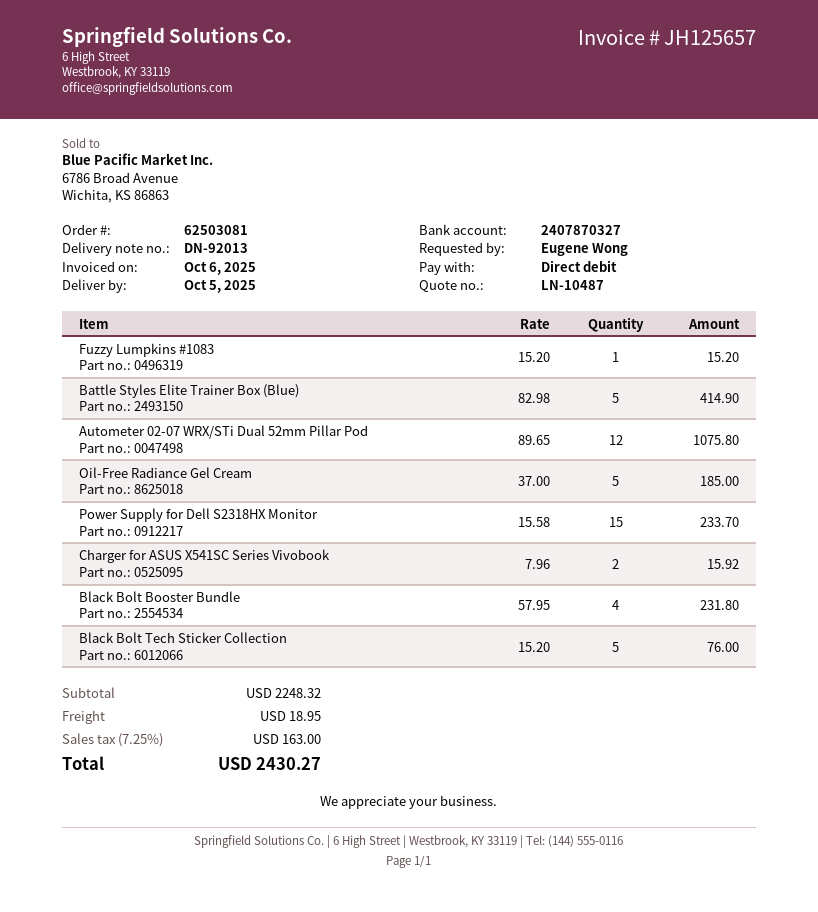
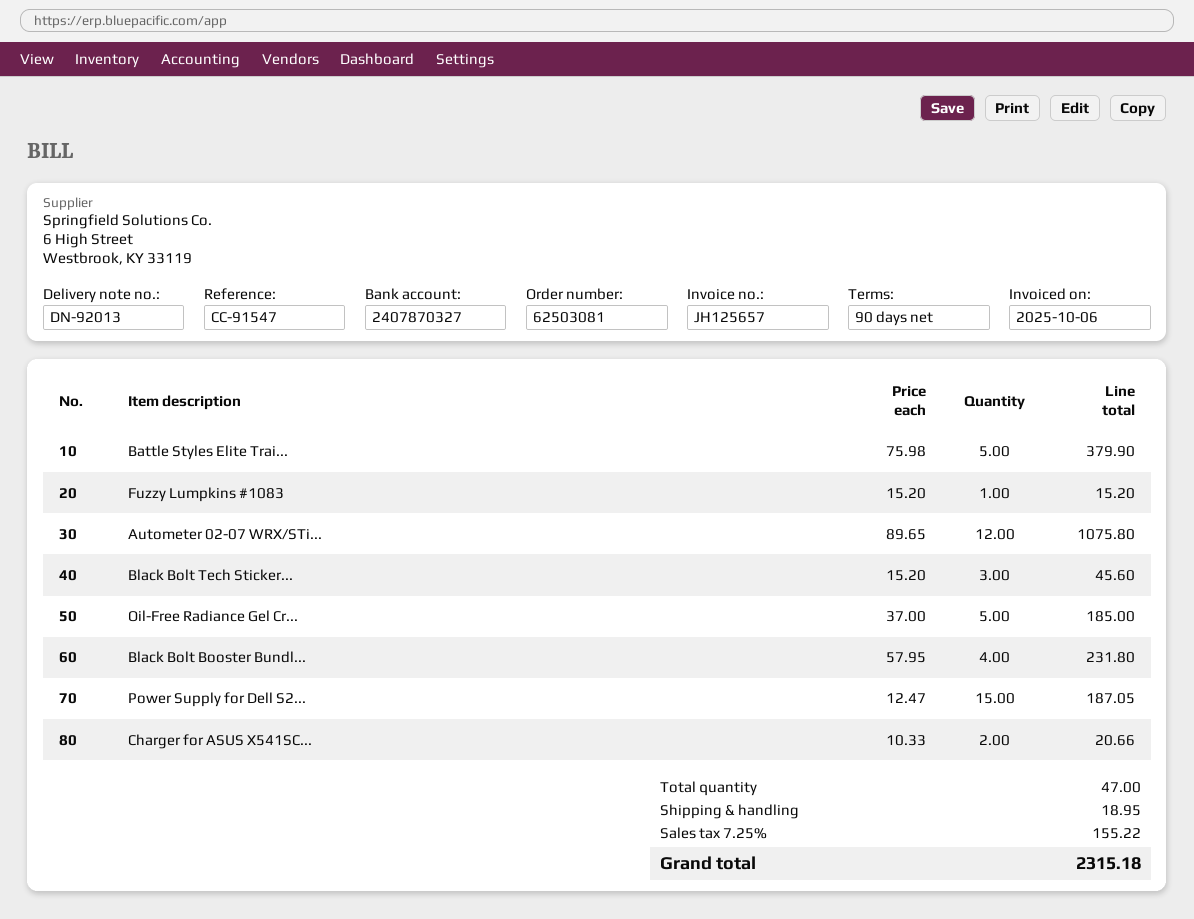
Battle Styles Elite Trainer Box (Blue): 5 x 82.98 = 414.90 -> 5 x 75.98 = 379.90
Power Supply for Dell S2318HX Monitor: 15 x 15.58 = 233.70 -> 15 x 12.47 = 187.05
Charger for ASUS X541SC Series Vivobook: 2 x 7.96 = 15.92 -> 2 x 10.33 = 20.66
Black Bolt Tech Sticker Collection: 5 x 15.20 = 76.00 -> 3 x 15.20 = 45.60
tax: 7.25% = 163.00 -> 7.25% = 155.22
total: 2430.27 -> 2315.18

